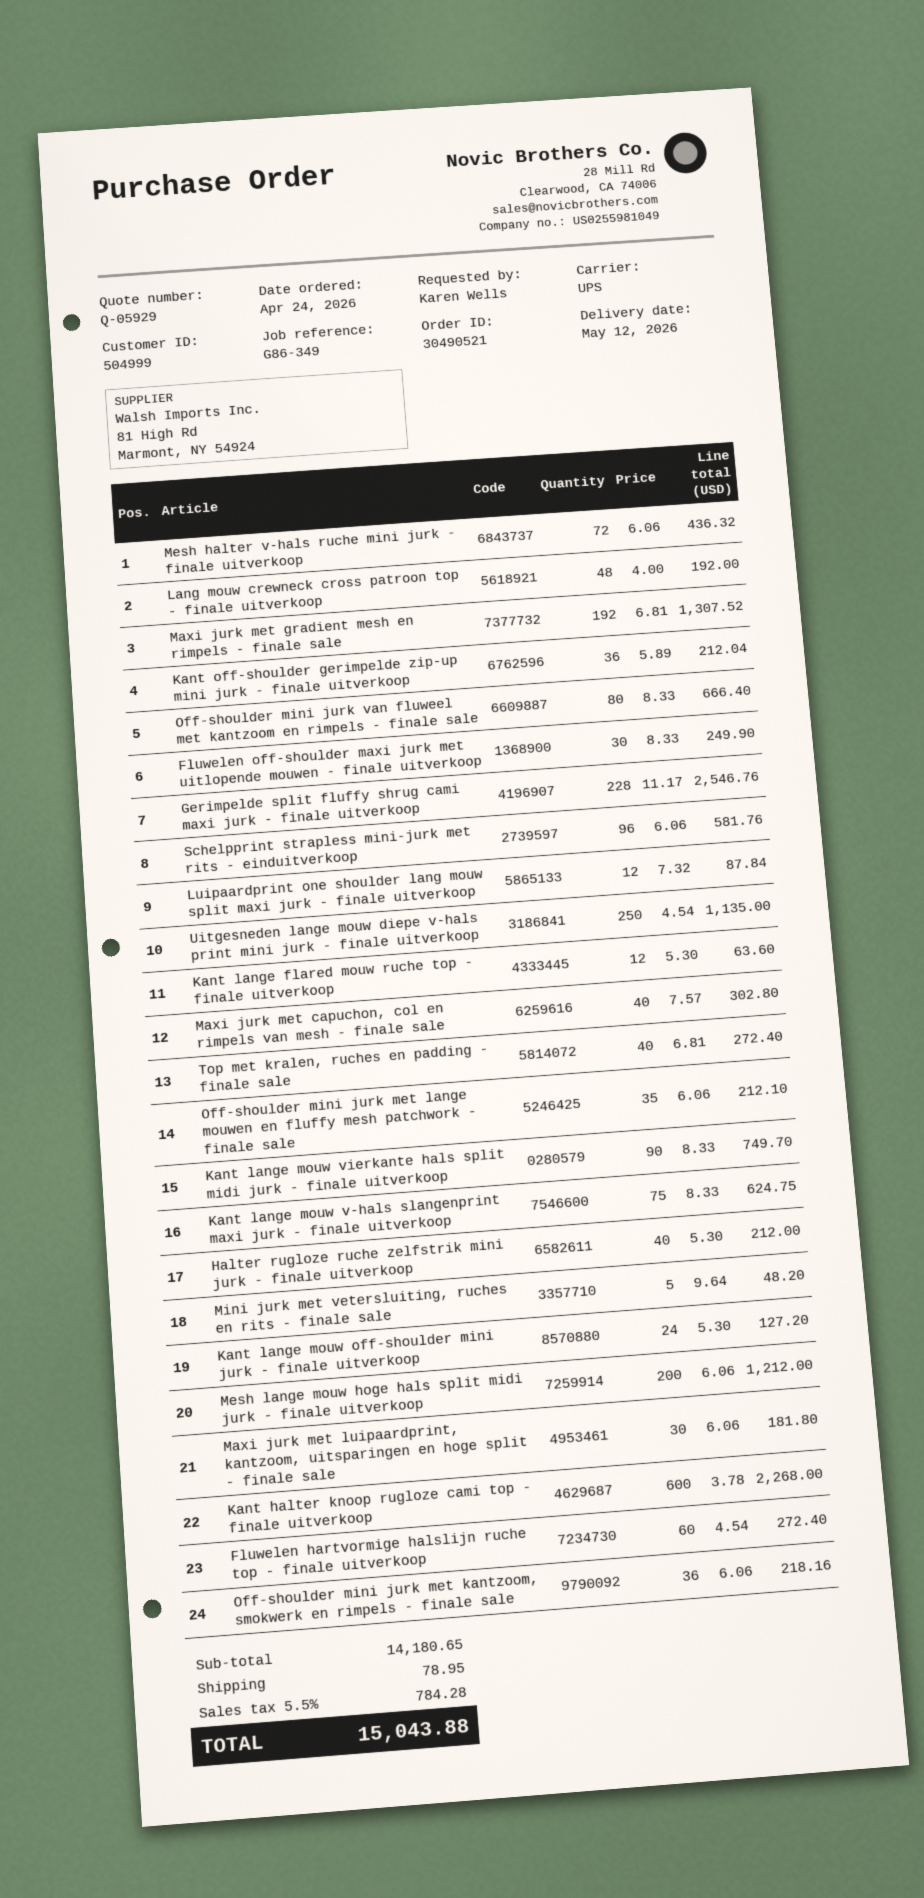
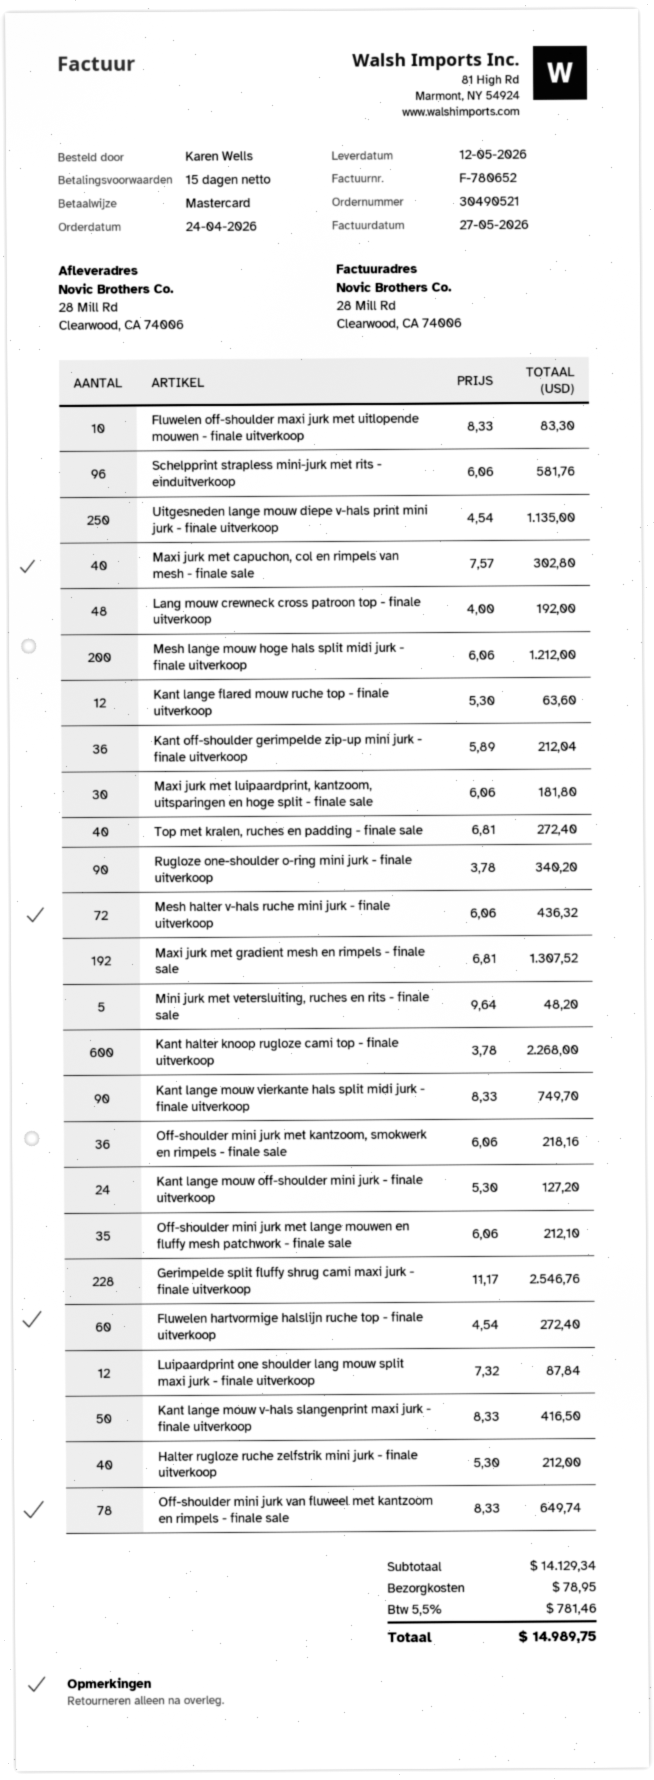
Off-shoulder mini jurk van fluweel met kantzoom en rimpels - finale sale: 80 x 8.33 = 666.40 -> 78 x 8.33 = 649.74
Fluwelen off-shoulder maxi jurk met uitlopende mouwen - finale uitverkoop: 30 x 8.33 = 249.90 -> 10 x 8.33 = 83.30
Kant lange mouw v-hals slangenprint maxi jurk - finale uitverkoop: 75 x 8.33 = 624.75 -> 50 x 8.33 = 416.50
Rugloze one-shoulder o-ring mini jurk - finale uitverkoop: none -> 90 x 3.78 = 340.20
subtotal: 14180.65 -> 14129.34
tax: 5.5% = 784.28 -> 5.5% = 781.46
total: 15043.88 -> 14989.75

